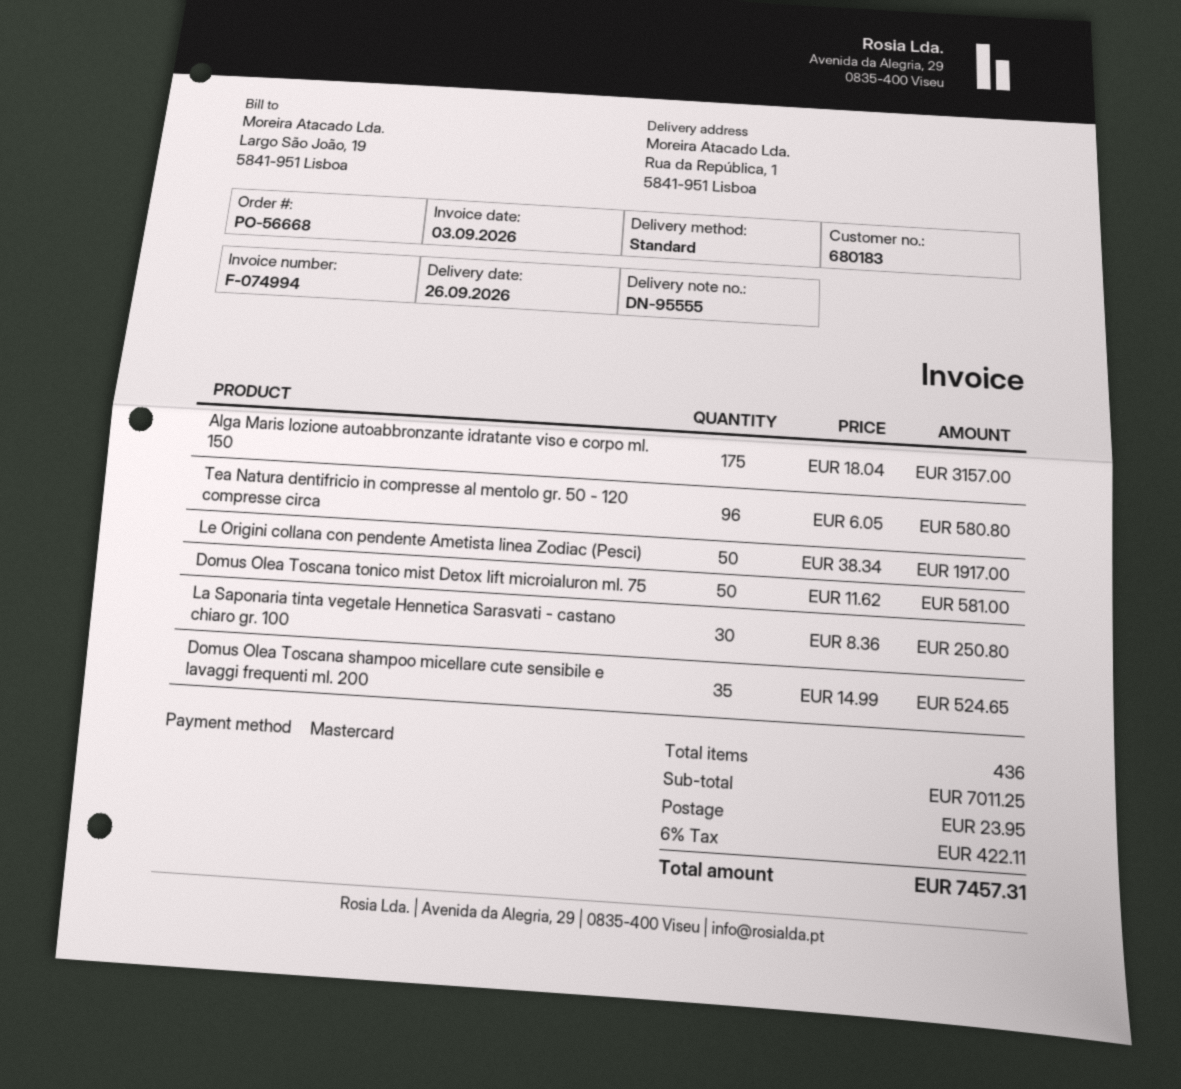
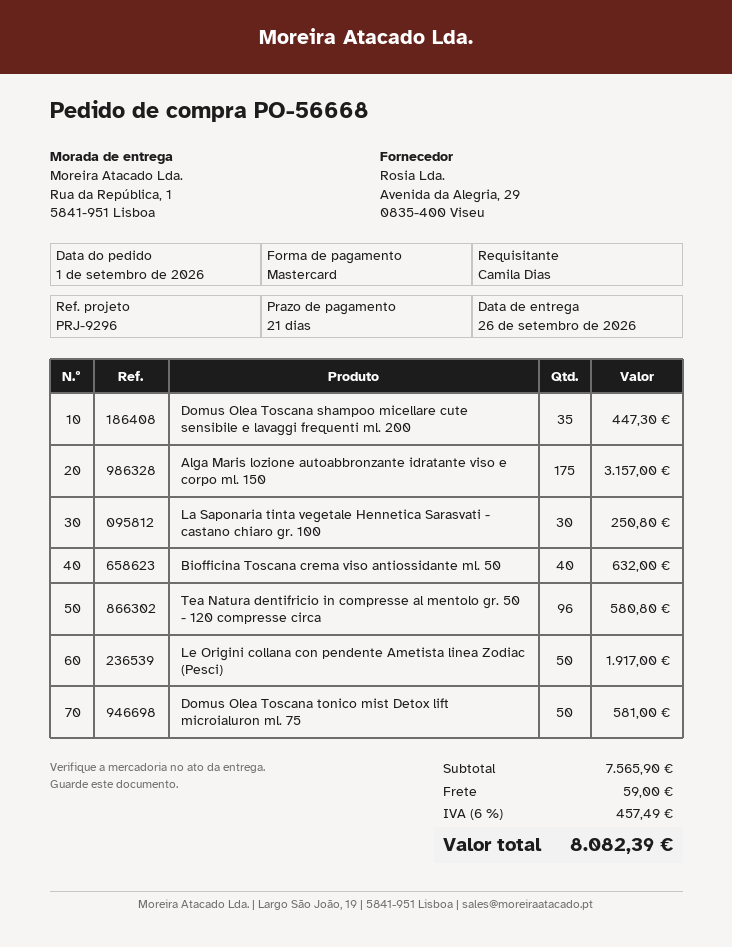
Domus Olea Toscana shampoo micellare cute sensibile e lavaggi frequenti ml. 200: 35 for 524.65 -> 35 for 447.30
Biofficina Toscana crema viso antiossidante ml. 50: none -> 40 for 632.00
subtotal: 7011.25 -> 7565.90
shipping: 23.95 -> 59.00
tax: 6% = 422.11 -> 6% = 457.49
total: 7457.31 -> 8082.39

